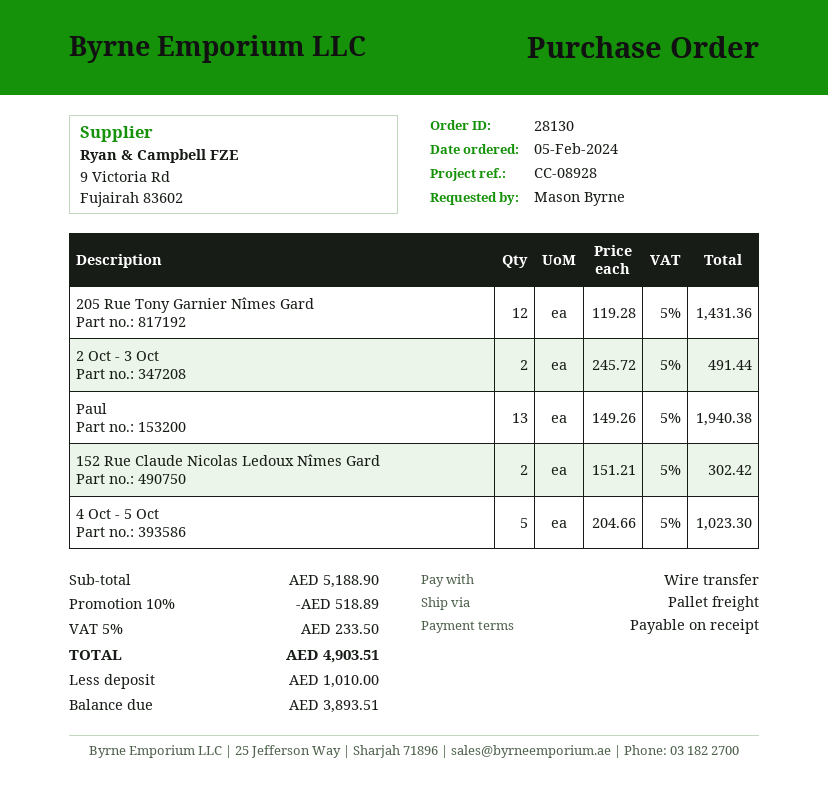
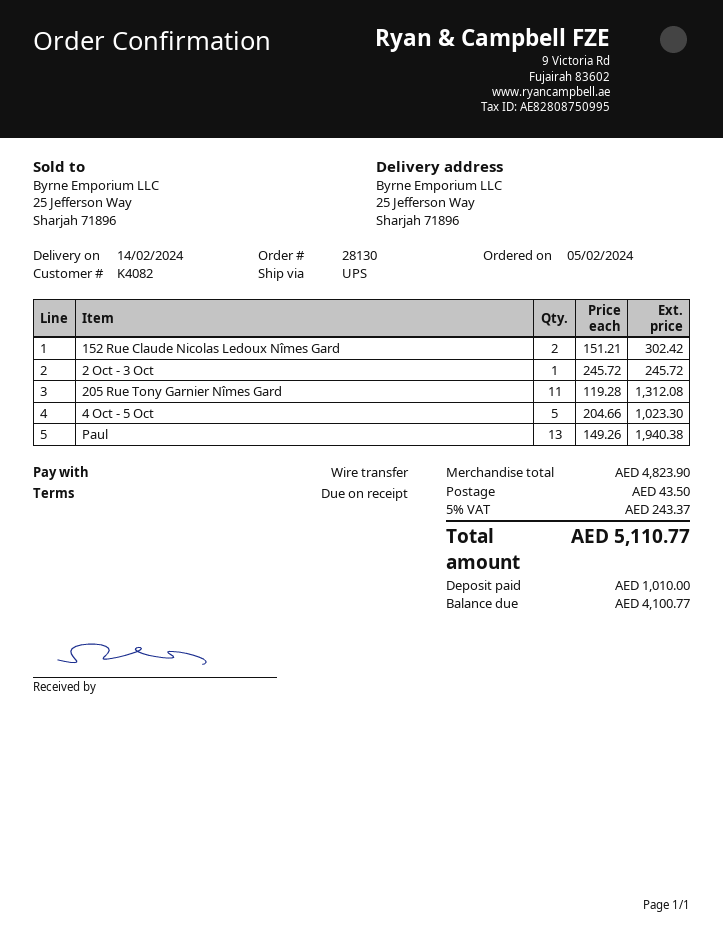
shipping method: pallet freight -> UPS
205 Rue Tony Garnier Nîmes Gard: 12 x 119.28 = 1431.36 -> 11 x 119.28 = 1312.08
2 Oct - 3 Oct: 2 x 245.72 = 491.44 -> 1 x 245.72 = 245.72
subtotal: 5188.90 -> 4823.90
discount: 10% = 518.89 -> none
shipping: none -> 43.50
tax: 5% = 233.50 -> 5% = 243.37
total: 4903.51 -> 5110.77
balance: 3893.51 -> 4100.77

